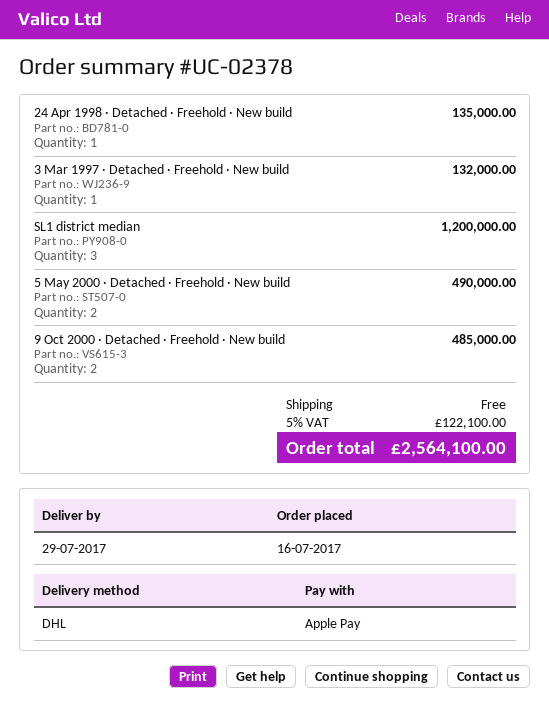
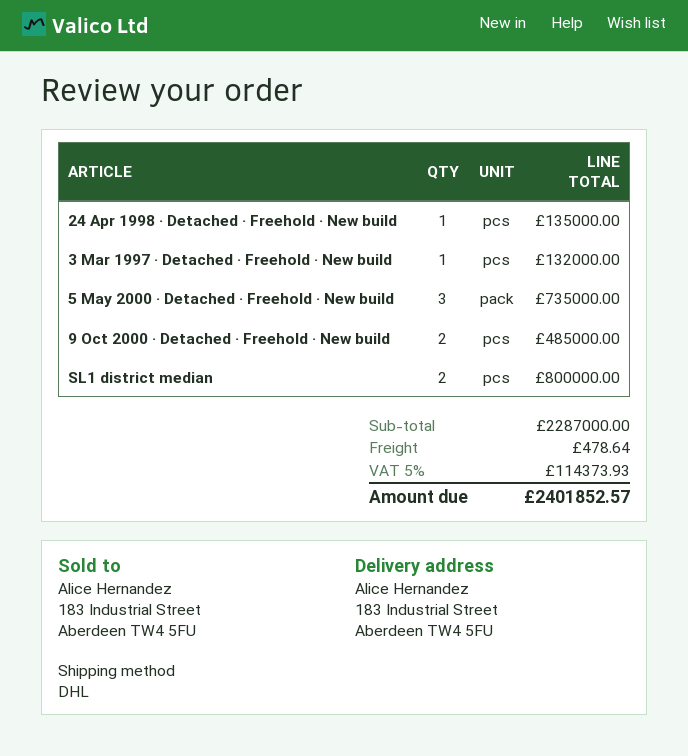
SL1 district median: 3 for 1200000.00 -> 2 for 800000.00
5 May 2000 · Detached · Freehold · New build: 2 for 490000.00 -> 3 for 735000.00
shipping: 0.00 -> 478.64
tax: 5% = 122100.00 -> 5% = 114373.93
total: 2564100.00 -> 2401852.57

